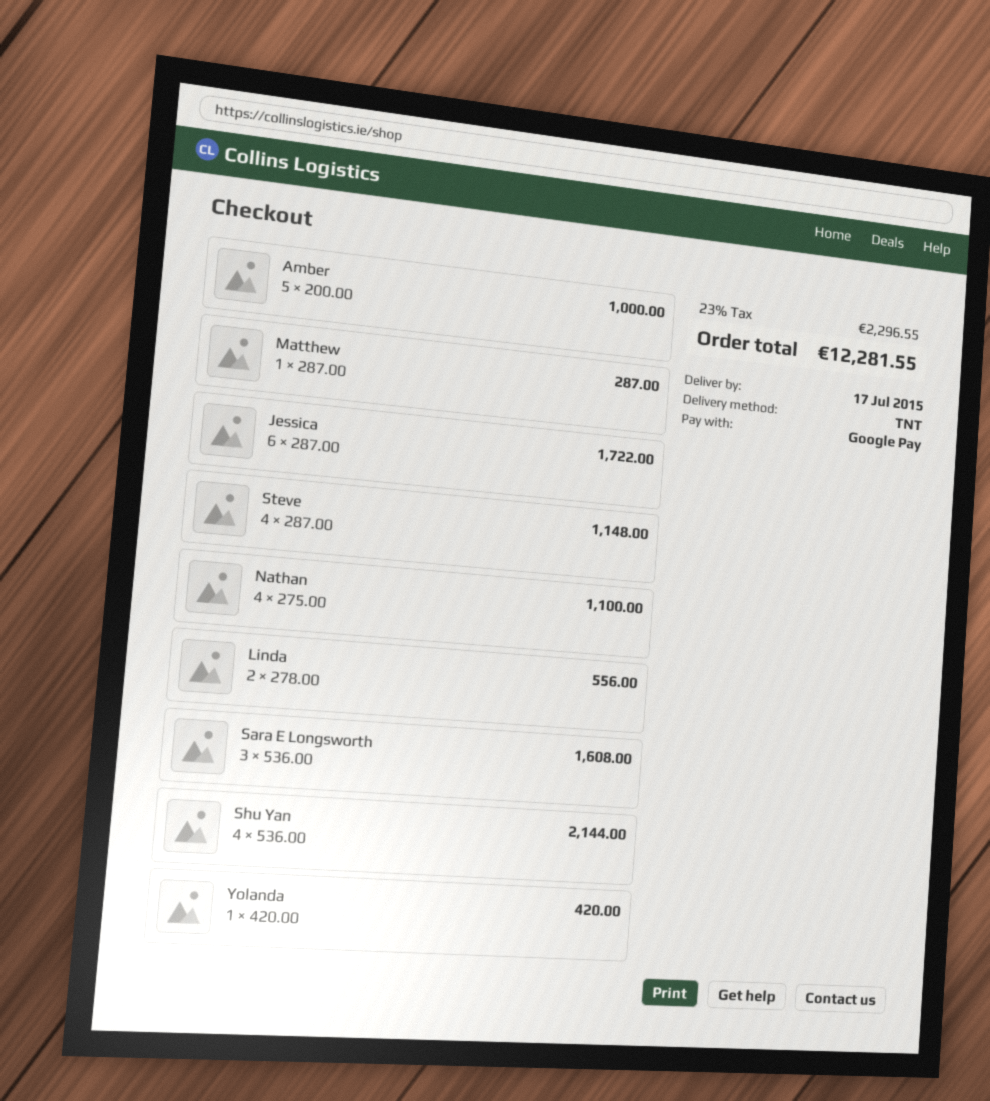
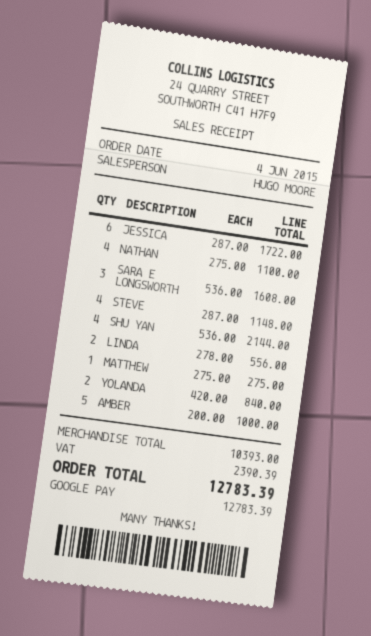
Matthew: 1 x 287.00 = 287.00 -> 1 x 275.00 = 275.00
Yolanda: 1 x 420.00 = 420.00 -> 2 x 420.00 = 840.00
tax: 2296.55 -> 2390.39
total: 12281.55 -> 12783.39

